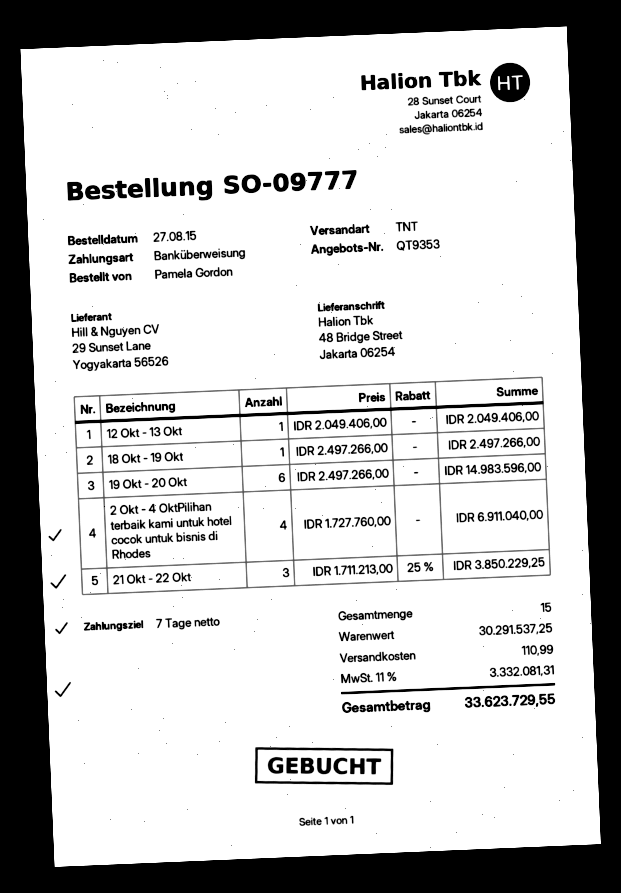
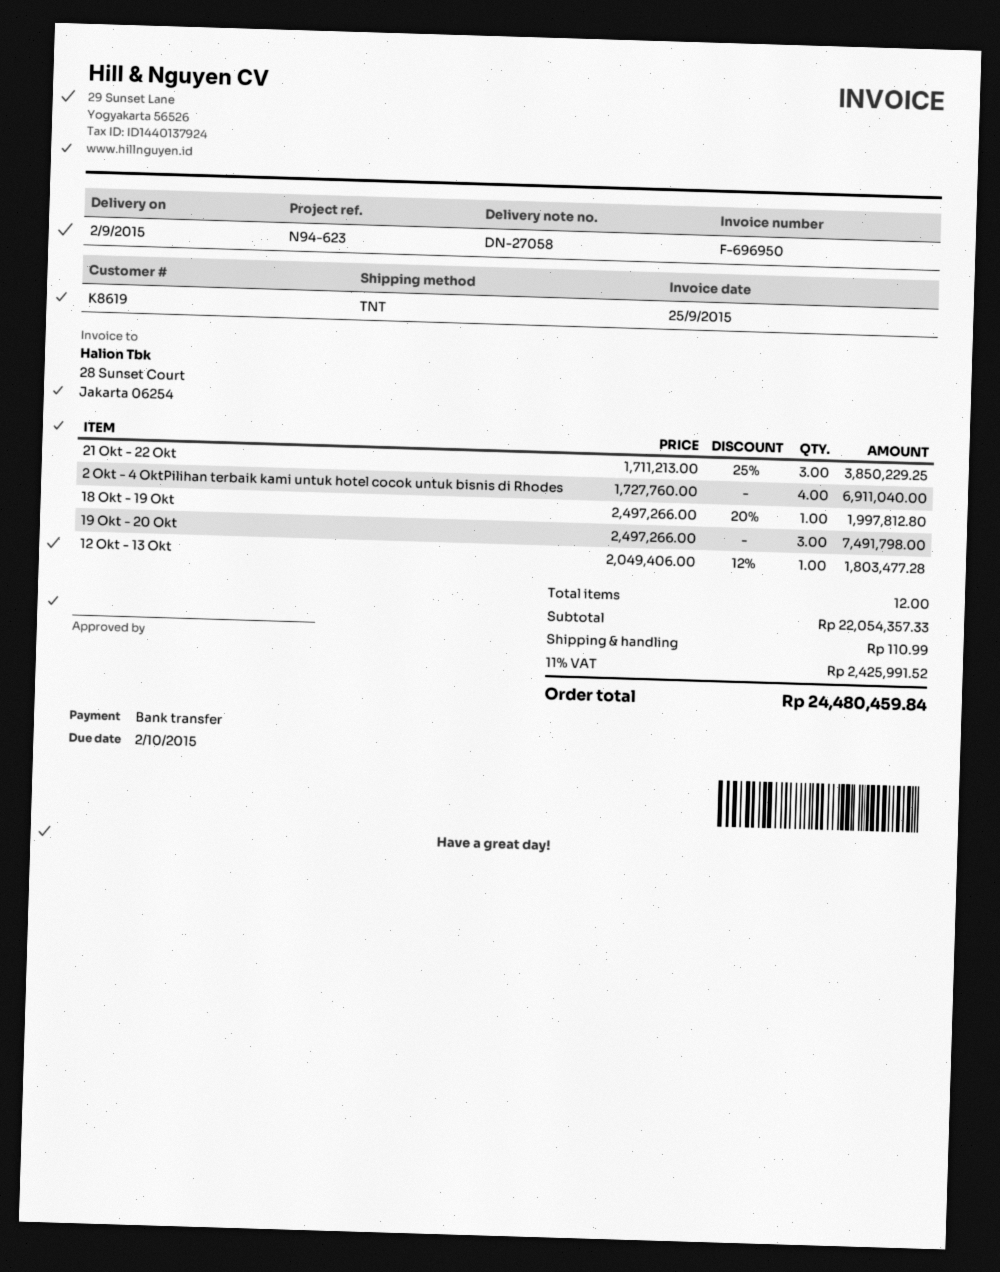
12 Okt - 13 Okt: 1 x 2049406.00 = 2049406.00 -> 1 x 2049406.00 - 12% = 1803477.28
18 Okt - 19 Okt: 1 x 2497266.00 = 2497266.00 -> 1 x 2497266.00 - 20% = 1997812.80
19 Okt - 20 Okt: 6 x 2497266.00 = 14983596.00 -> 3 x 2497266.00 = 7491798.00
total quantity: 15 -> 12
subtotal: 30291537.25 -> 22054357.33
tax: 11% = 3332081.31 -> 11% = 2425991.52
total: 33623729.55 -> 24480459.84

